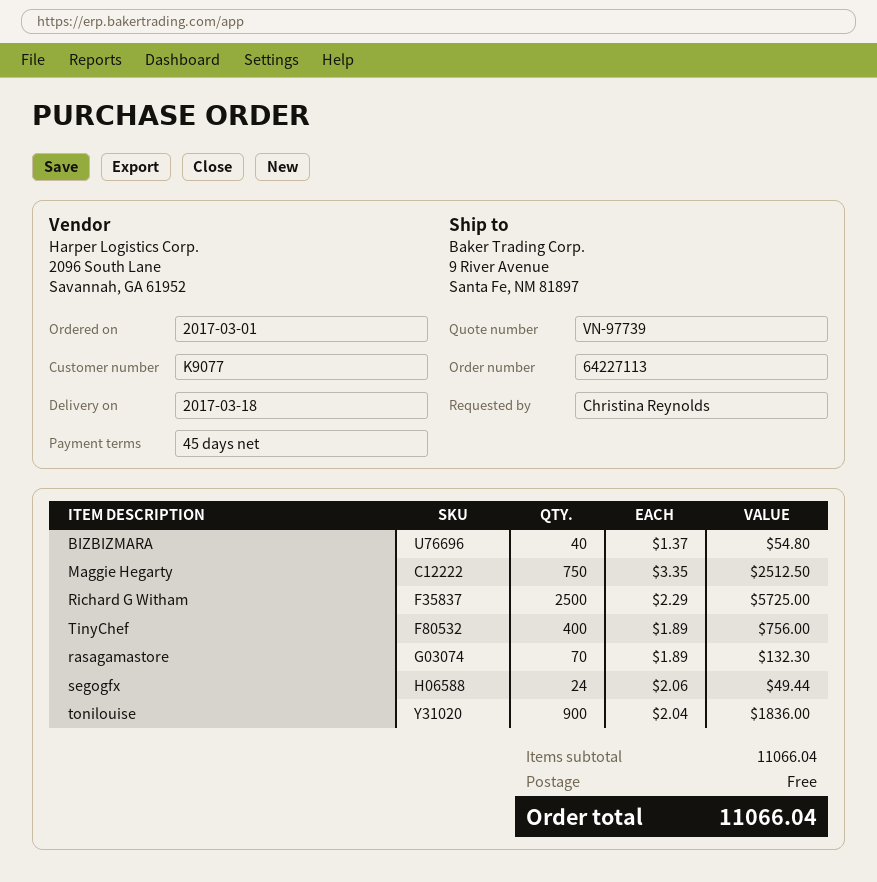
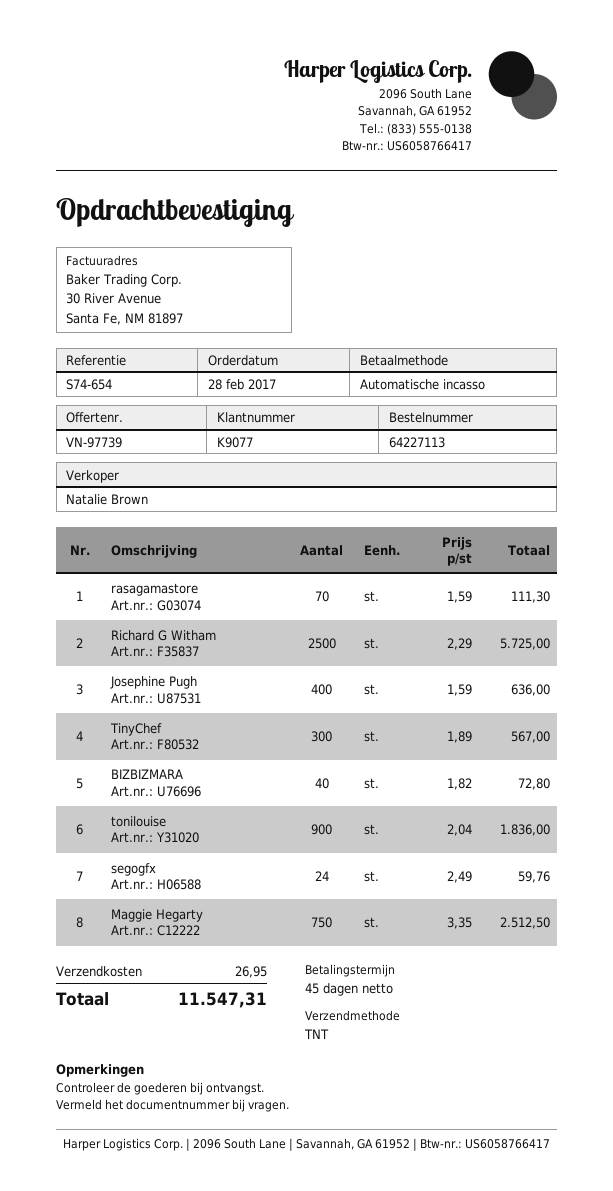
order date: 2017-03-01 -> 2017-02-28
BIZBIZMARA: 40 x 1.37 = 54.80 -> 40 x 1.82 = 72.80
TinyChef: 400 x 1.89 = 756.00 -> 300 x 1.89 = 567.00
rasagamastore: 70 x 1.89 = 132.30 -> 70 x 1.59 = 111.30
segogfx: 24 x 2.06 = 49.44 -> 24 x 2.49 = 59.76
Josephine Pugh: none -> 400 x 1.59 = 636.00
shipping: 0.00 -> 26.95
total: 11066.04 -> 11547.31

